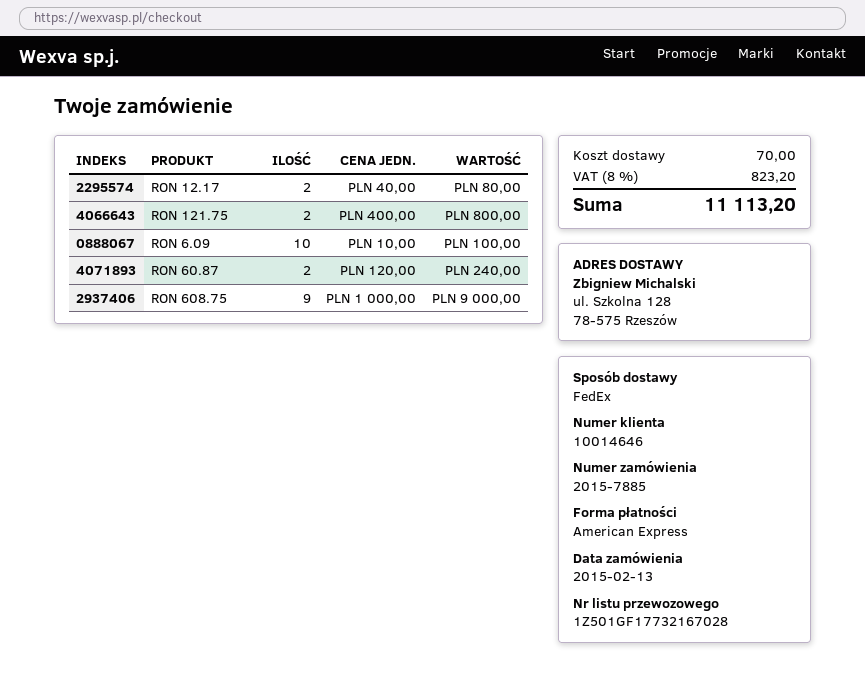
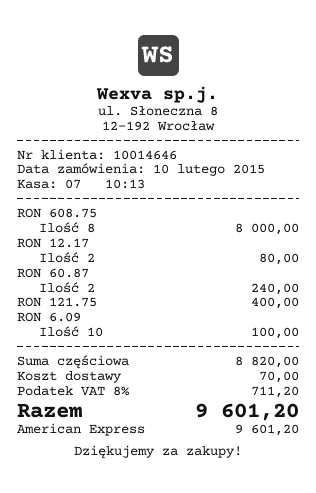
order date: 2015-02-13 -> 2015-02-10
RON 121.75: 2 for 800.00 -> 1 for 400.00
RON 608.75: 9 for 9000.00 -> 8 for 8000.00
tax: 8% = 823.20 -> 8% = 711.20
total: 11113.20 -> 9601.20

